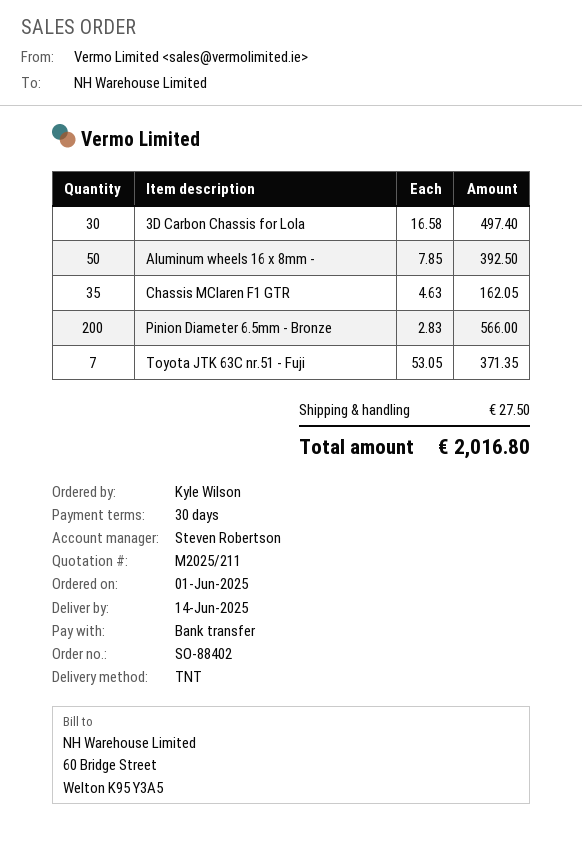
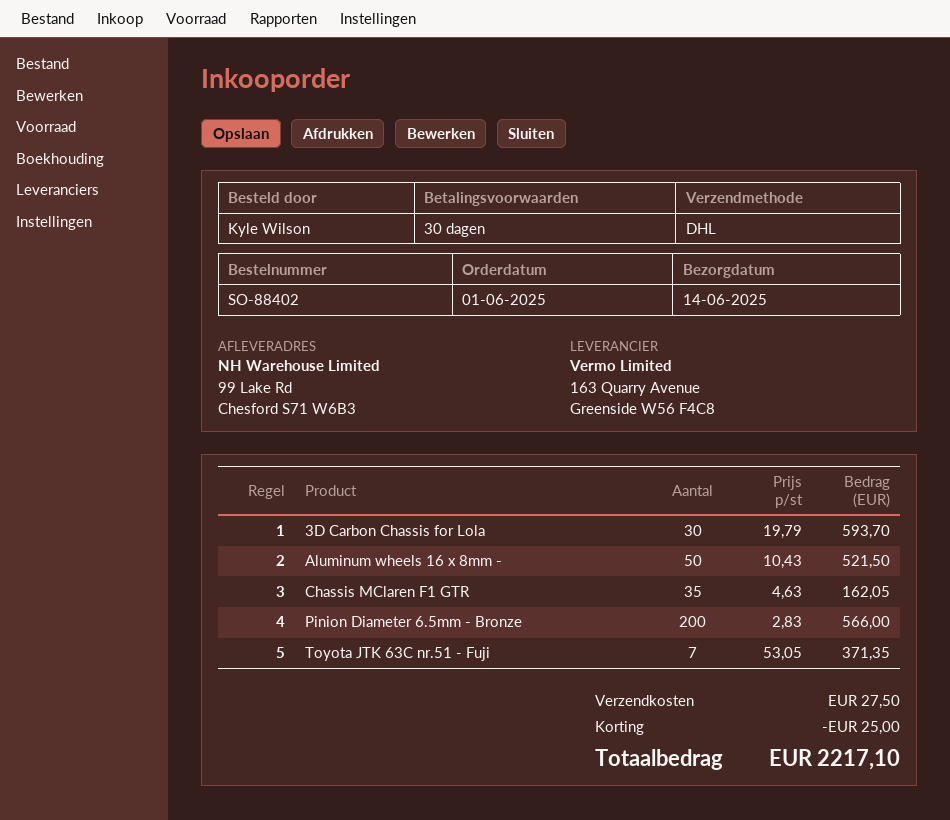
shipping method: TNT -> DHL
3D Carbon Chassis for Lola: 30 x 16.58 = 497.40 -> 30 x 19.79 = 593.70
Aluminum wheels 16 x 8mm -: 50 x 7.85 = 392.50 -> 50 x 10.43 = 521.50
discount: none -> 25.00
total: 2016.80 -> 2217.10

